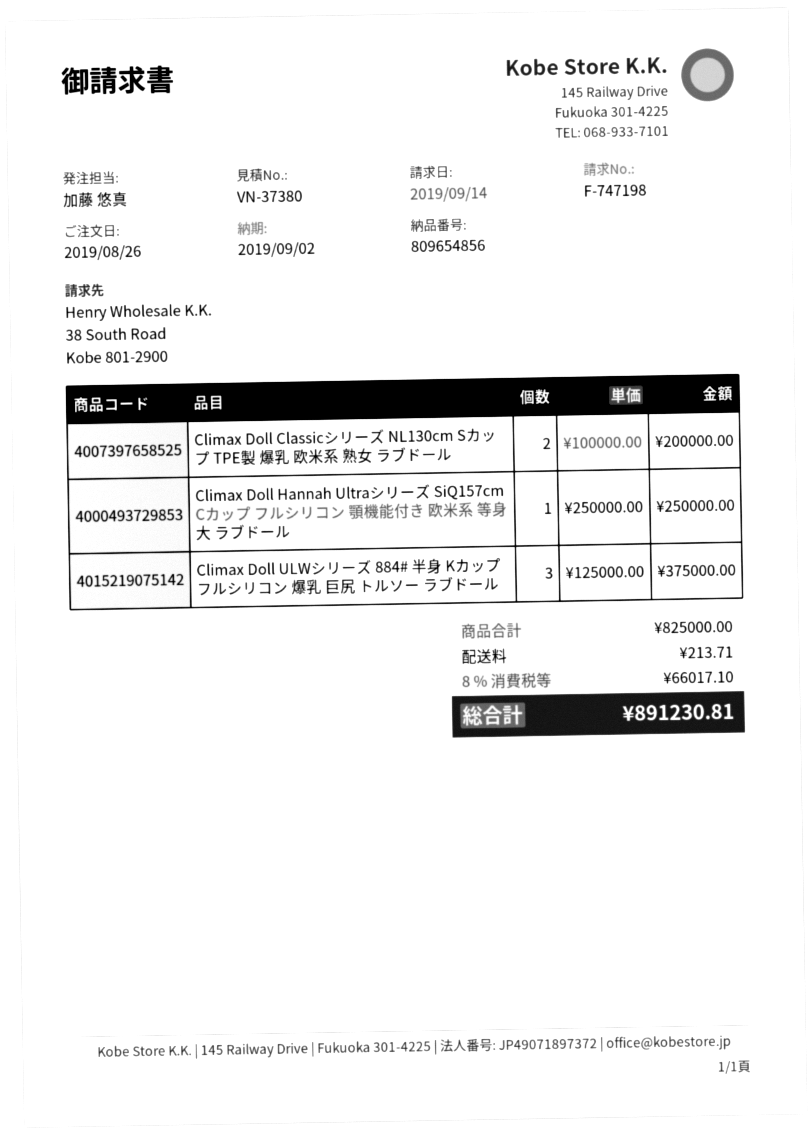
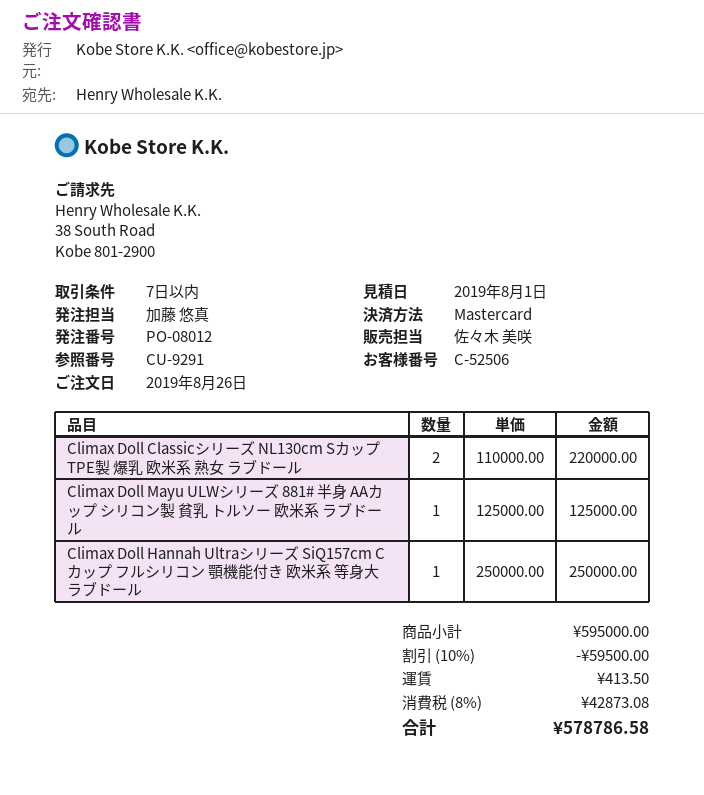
Climax Doll Classicシリーズ NL130cm Sカップ TPE製 爆乳 欧米系 熟女 ラブドール: 2 x 100000.00 = 200000.00 -> 2 x 110000.00 = 220000.00
Climax Doll ULWシリーズ 884# 半身 Kカップ フルシリコン 爆乳 巨尻 トルソー ラブドール: 3 x 125000.00 = 375000.00 -> none
Climax Doll Mayu ULWシリーズ 881# 半身 AAカップ シリコン製 貧乳 トルソー 欧米系 ラブドール: none -> 1 x 125000.00 = 125000.00
subtotal: 825000.00 -> 595000.00
discount: none -> 10% = 59500.00
shipping: 213.71 -> 413.50
tax: 8% = 66017.10 -> 8% = 42873.08
total: 891230.81 -> 578786.58

